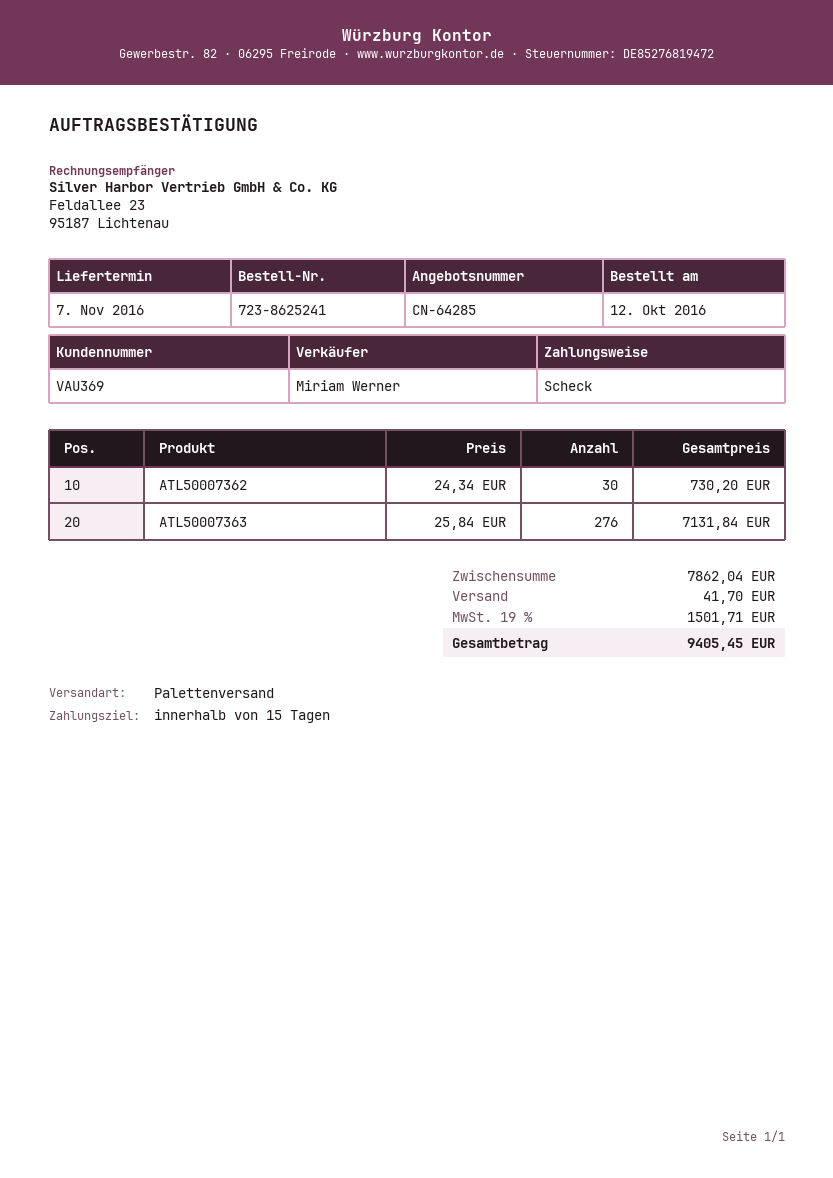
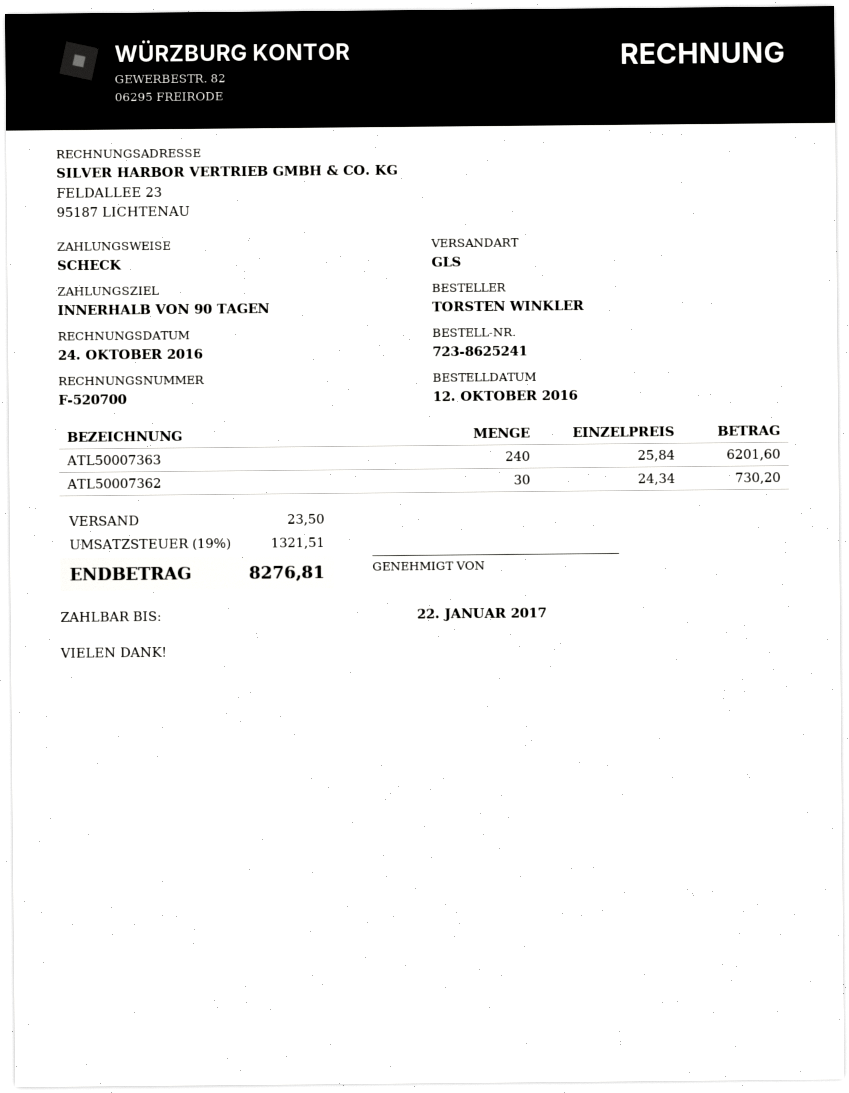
payment terms: 15 days -> 90 days
shipping method: pallet freight -> GLS
ATL50007363: 276 x 25.84 = 7131.84 -> 240 x 25.84 = 6201.60
shipping: 41.70 -> 23.50
tax: 19% = 1501.71 -> 19% = 1321.51
total: 9405.45 -> 8276.81

